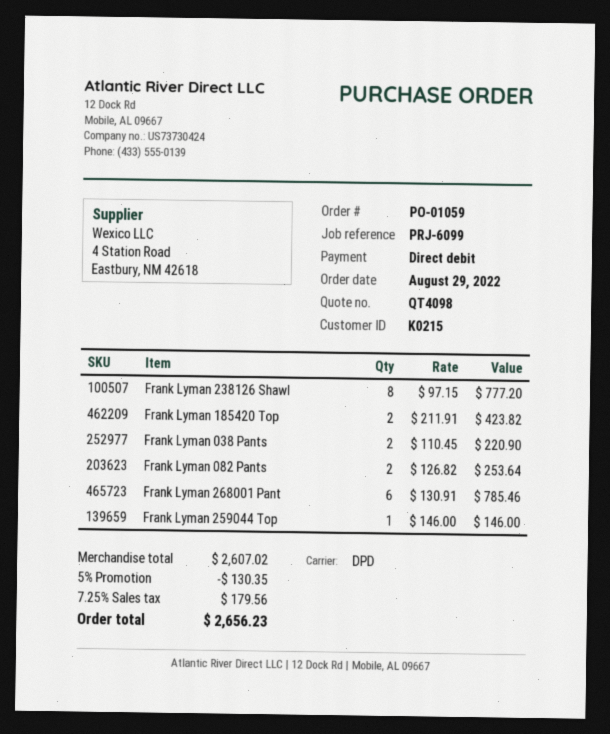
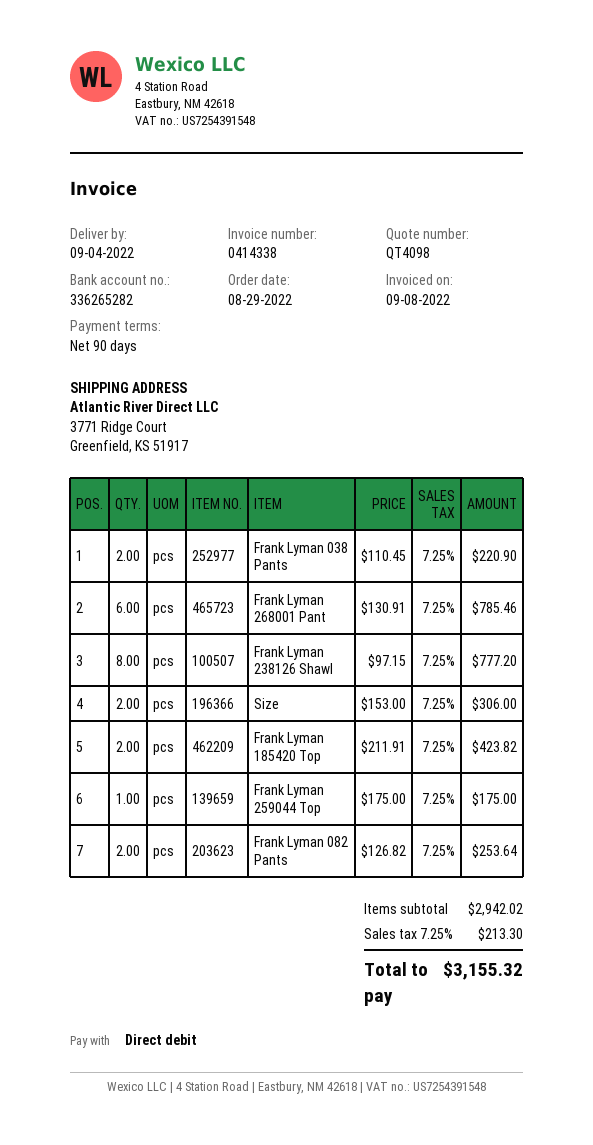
Frank Lyman 259044 Top: 1 x 146.00 = 146.00 -> 1 x 175.00 = 175.00
Size: none -> 2 x 153.00 = 306.00
subtotal: 2607.02 -> 2942.02
discount: 5% = 130.35 -> none
tax: 7.25% = 179.56 -> 7.25% = 213.30
total: 2656.23 -> 3155.32

